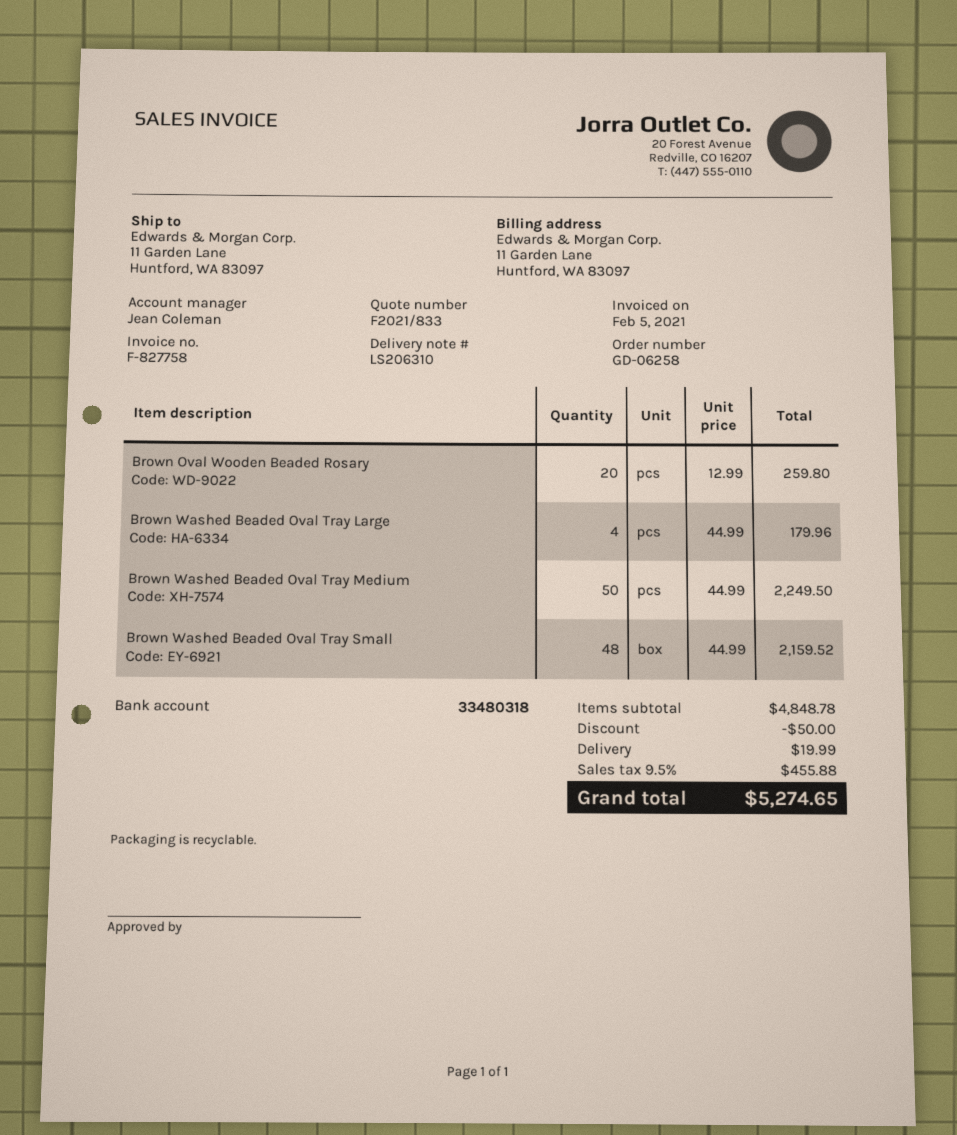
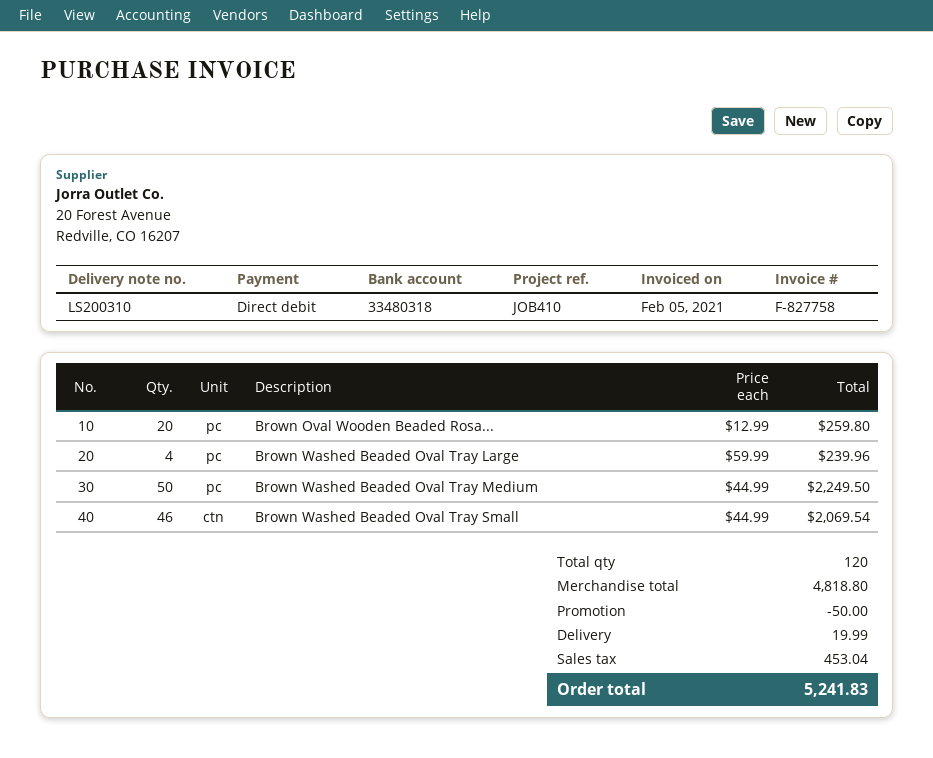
delivery note number: LS206310 -> LS200310
Brown Washed Beaded Oval Tray Large: 4 x 44.99 = 179.96 -> 4 x 59.99 = 239.96
Brown Washed Beaded Oval Tray Small: 48 x 44.99 = 2159.52 -> 46 x 44.99 = 2069.54
subtotal: 4848.78 -> 4818.80
tax: 455.88 -> 453.04
total: 5274.65 -> 5241.83

